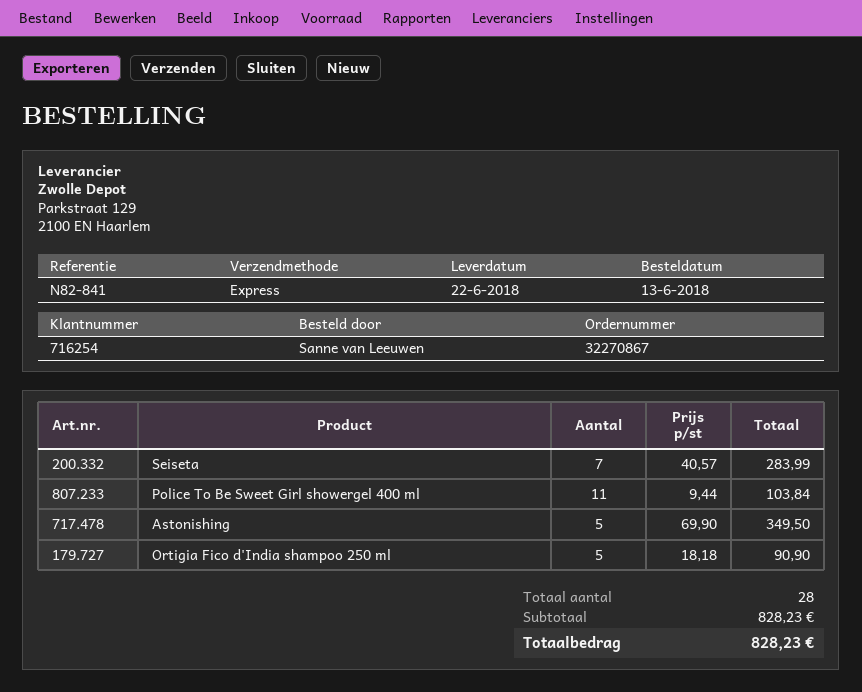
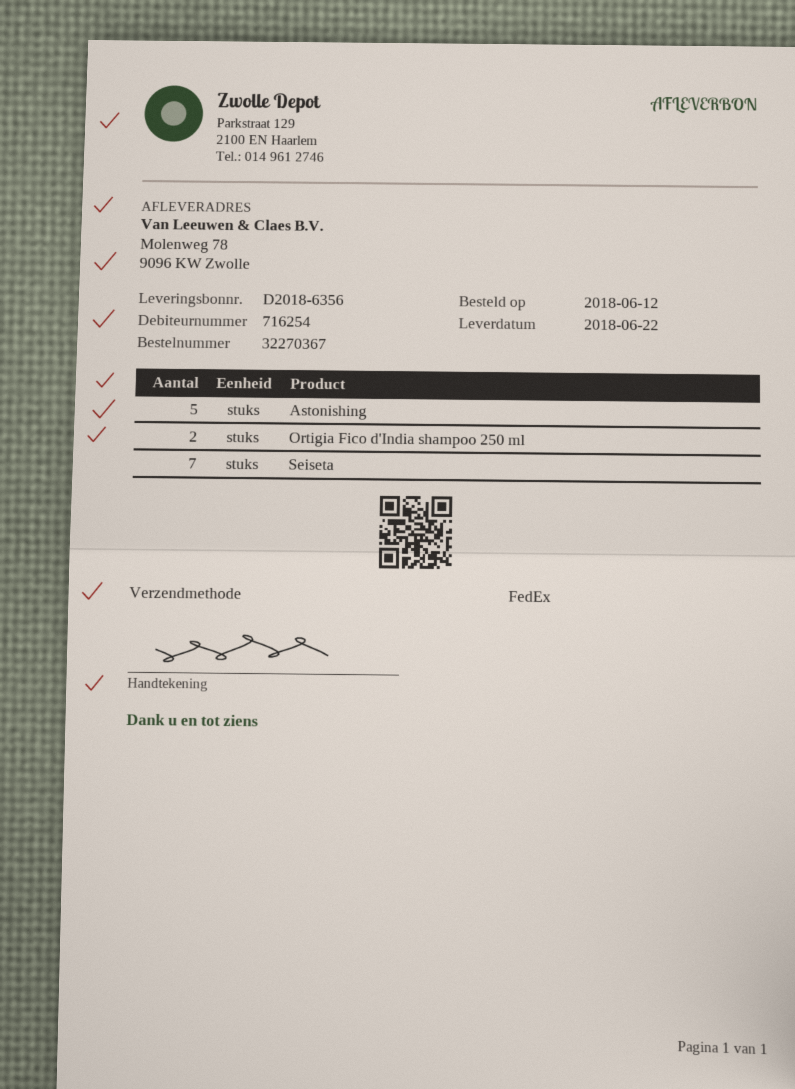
order number: 32270867 -> 32270367
order date: 2018-06-13 -> 2018-06-12
shipping method: express -> FedEx
Police To Be Sweet Girl showergel 400 ml: 11 -> none
Ortigia Fico d'India shampoo 250 ml: 5 -> 2

